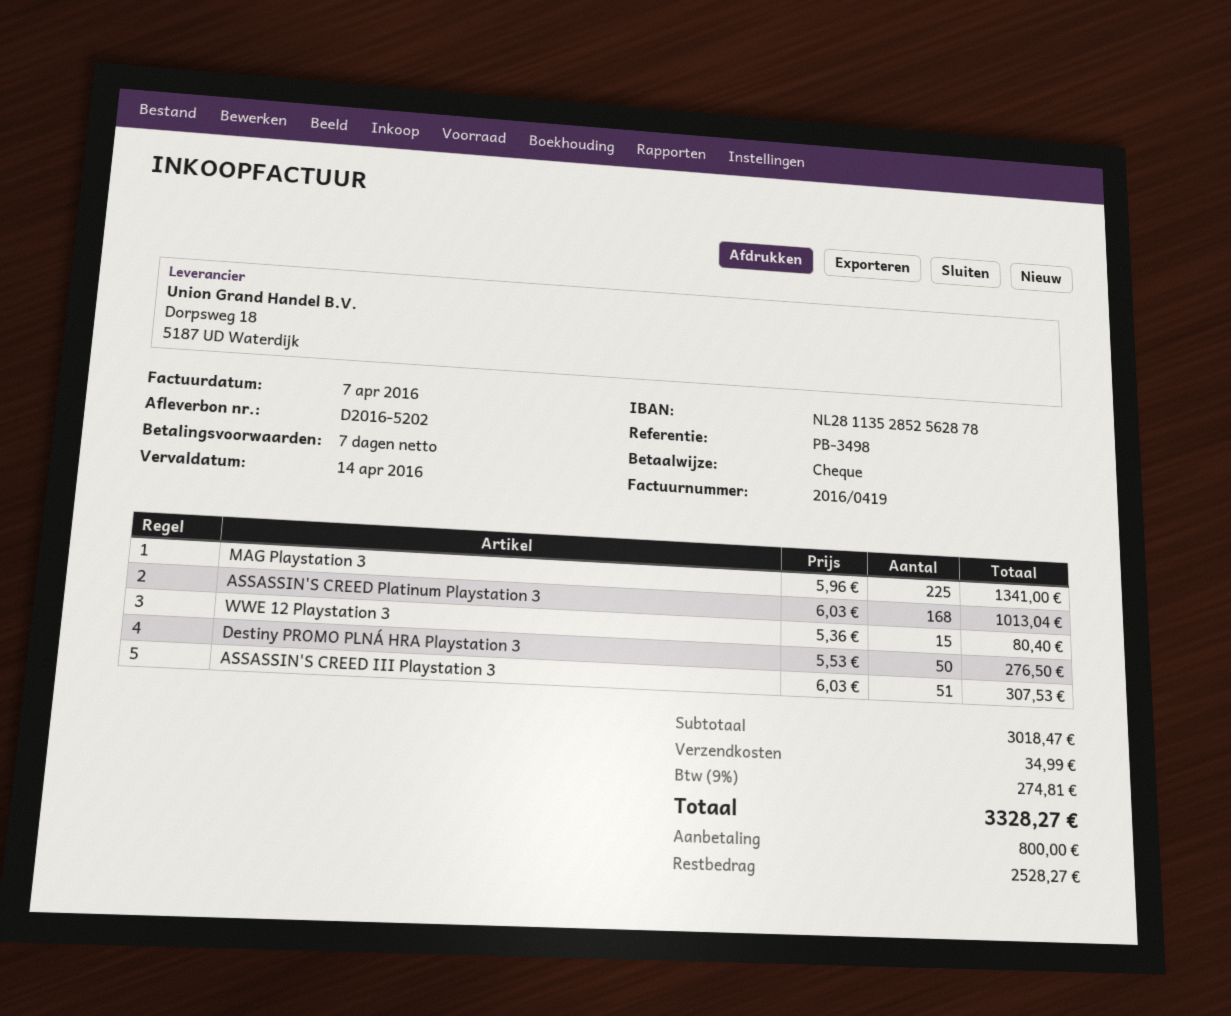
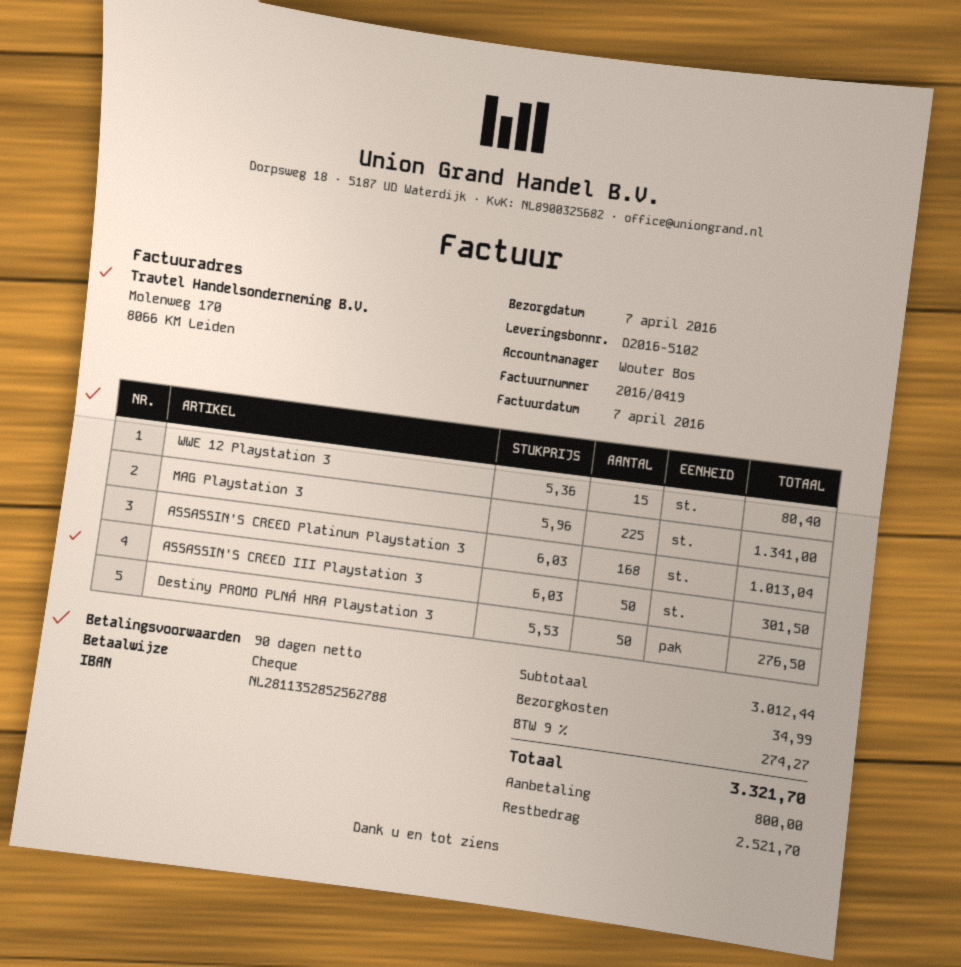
delivery note number: D2016-5202 -> D2016-5102
payment terms: 7 days -> 90 days
bank account: NL2811352852562878 -> NL2811352852562788
ASSASSIN'S CREED III Playstation 3: 51 x 6.03 = 307.53 -> 50 x 6.03 = 301.50
subtotal: 3018.47 -> 3012.44
tax: 9% = 274.81 -> 9% = 274.27
total: 3328.27 -> 3321.70
balance: 2528.27 -> 2521.70

